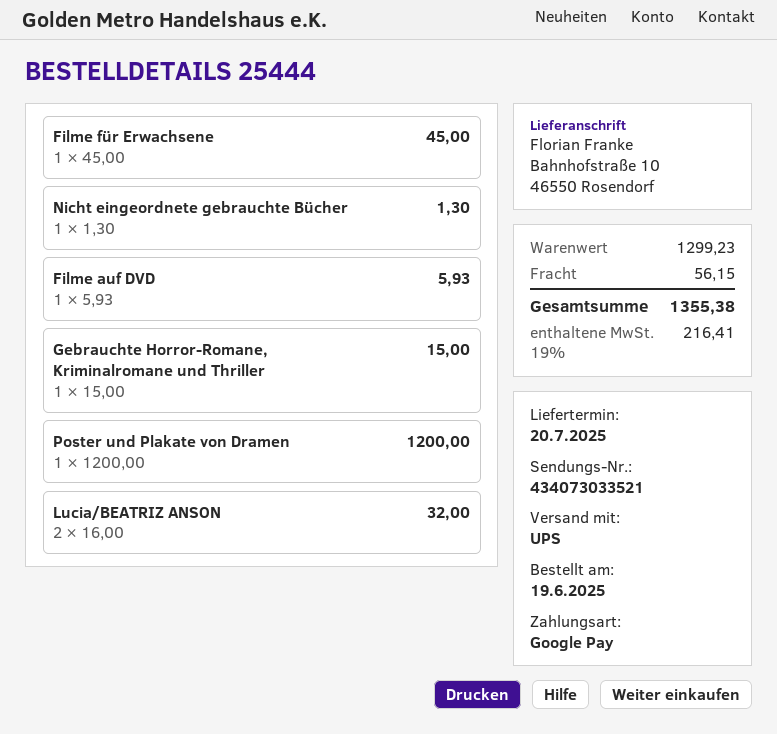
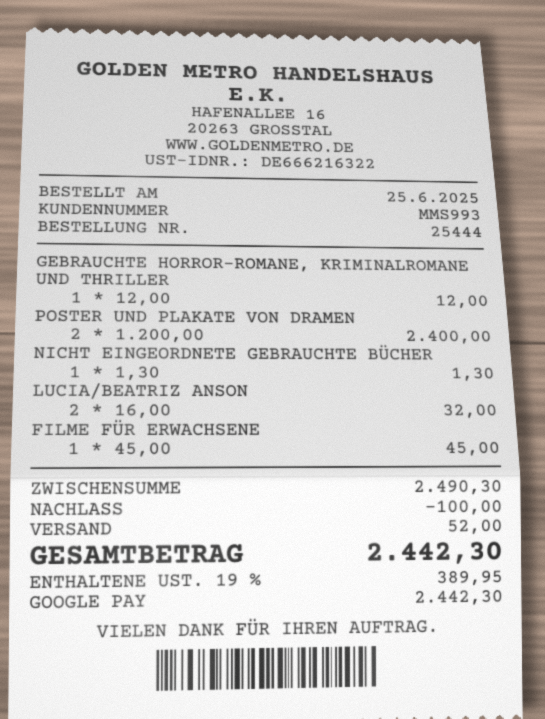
order date: 2025-06-19 -> 2025-06-25
Filme auf DVD: 1 x 5.93 = 5.93 -> none
Gebrauchte Horror-Romane, Kriminalromane und Thriller: 1 x 15.00 = 15.00 -> 1 x 12.00 = 12.00
Poster und Plakate von Dramen: 1 x 1200.00 = 1200.00 -> 2 x 1200.00 = 2400.00
subtotal: 1299.23 -> 2490.30
discount: none -> 100.00
shipping: 56.15 -> 52.00
tax: 19% = 216.41 -> 19% = 389.95
total: 1355.38 -> 2442.30

